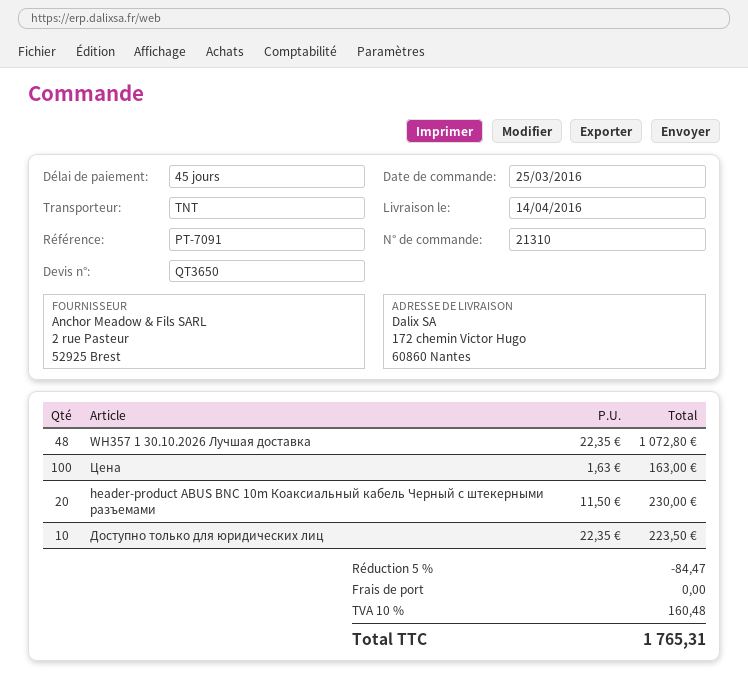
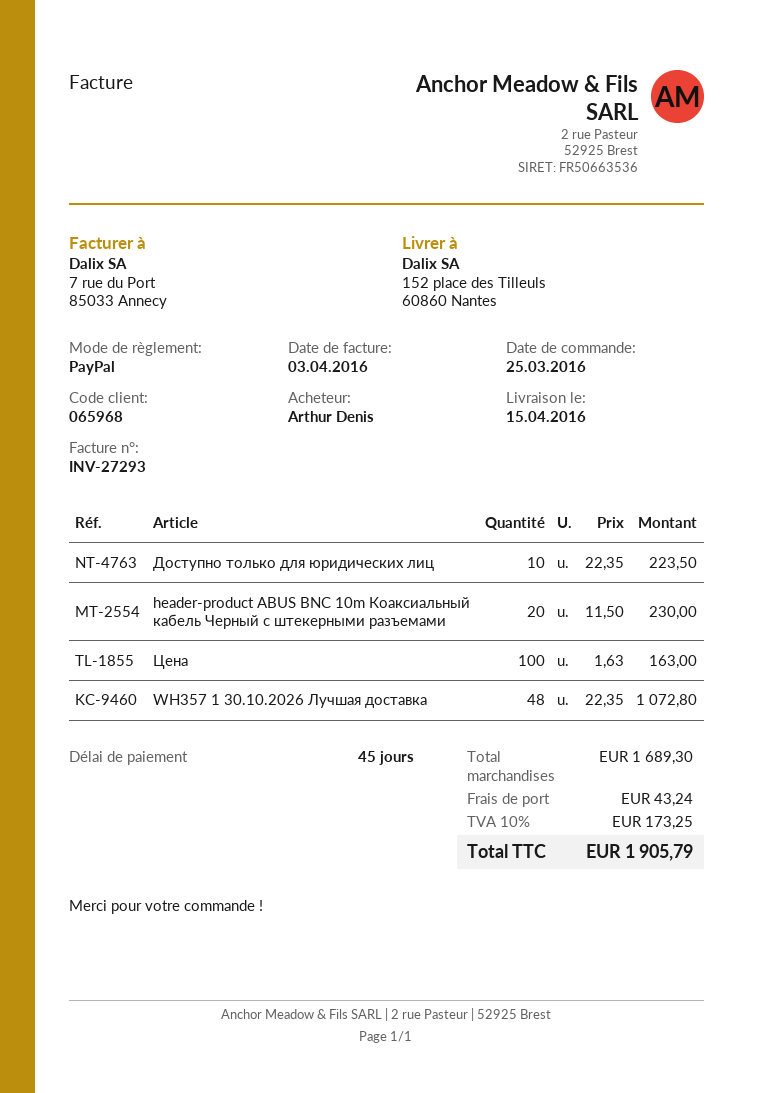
delivery date: 2016-04-14 -> 2016-04-15
ship to: 172 chemin Victor Hugo, 60860 Nantes -> 152 place des Tilleuls, 60860 Nantes
discount: 5% = 84.47 -> none
shipping: 0.00 -> 43.24
tax: 10% = 160.48 -> 10% = 173.25
total: 1765.31 -> 1905.79

